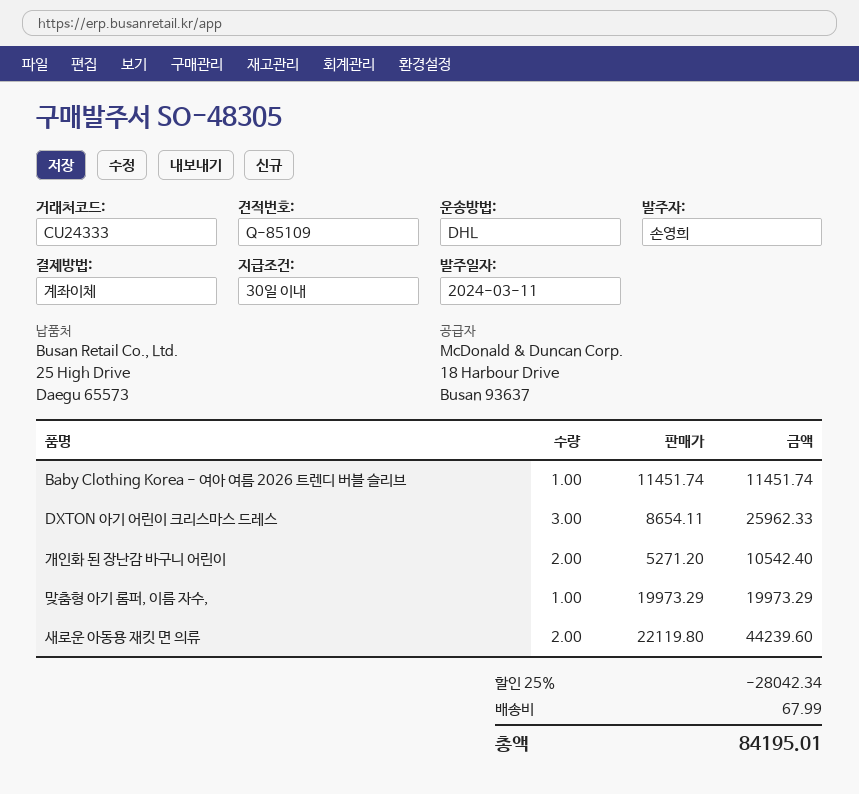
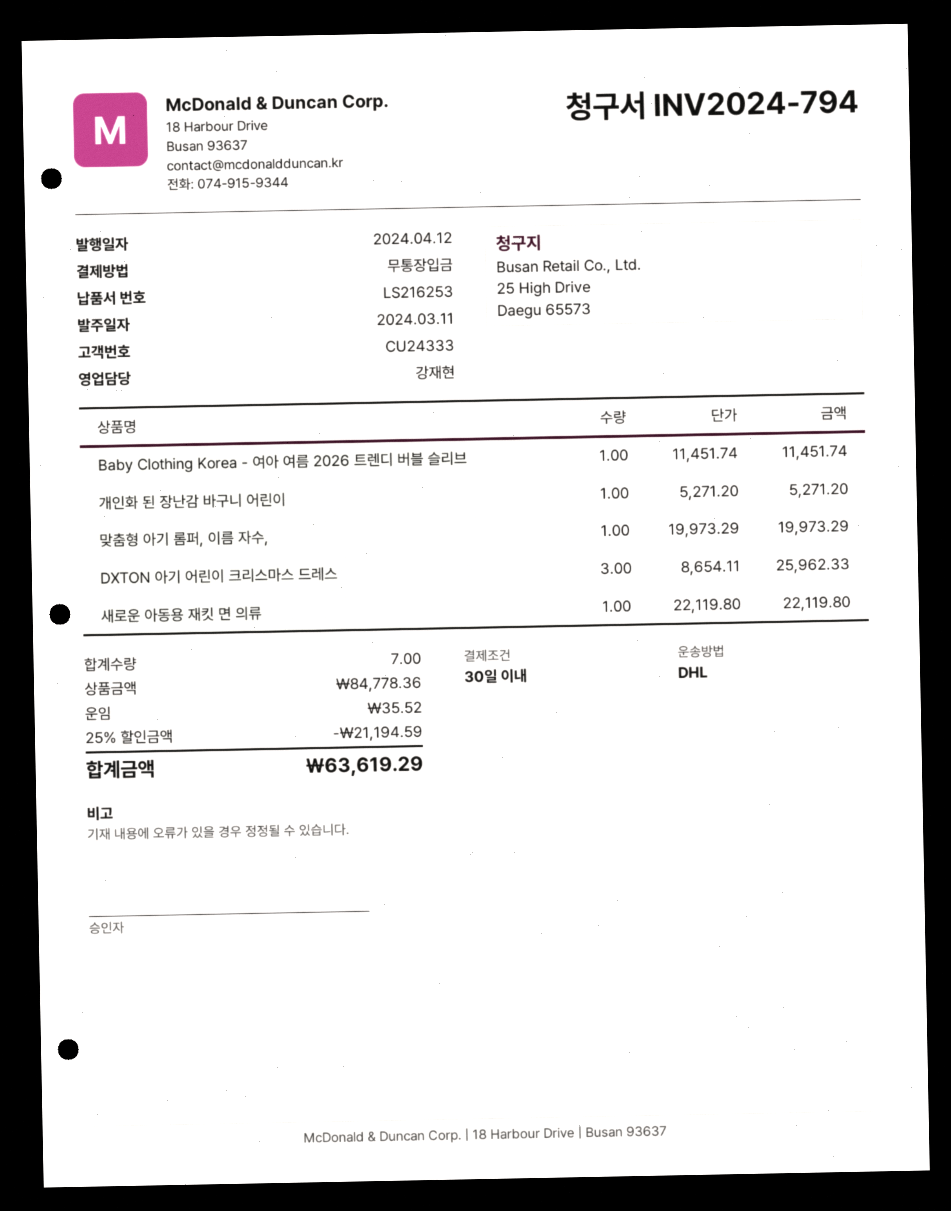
개인화 된 장난감 바구니 어린이: 2 x 5271.20 = 10542.40 -> 1 x 5271.20 = 5271.20
새로운 아동용 재킷 면 의류: 2 x 22119.80 = 44239.60 -> 1 x 22119.80 = 22119.80
discount: 25% = 28042.34 -> 25% = 21194.59
shipping: 67.99 -> 35.52
total: 84195.01 -> 63619.29

